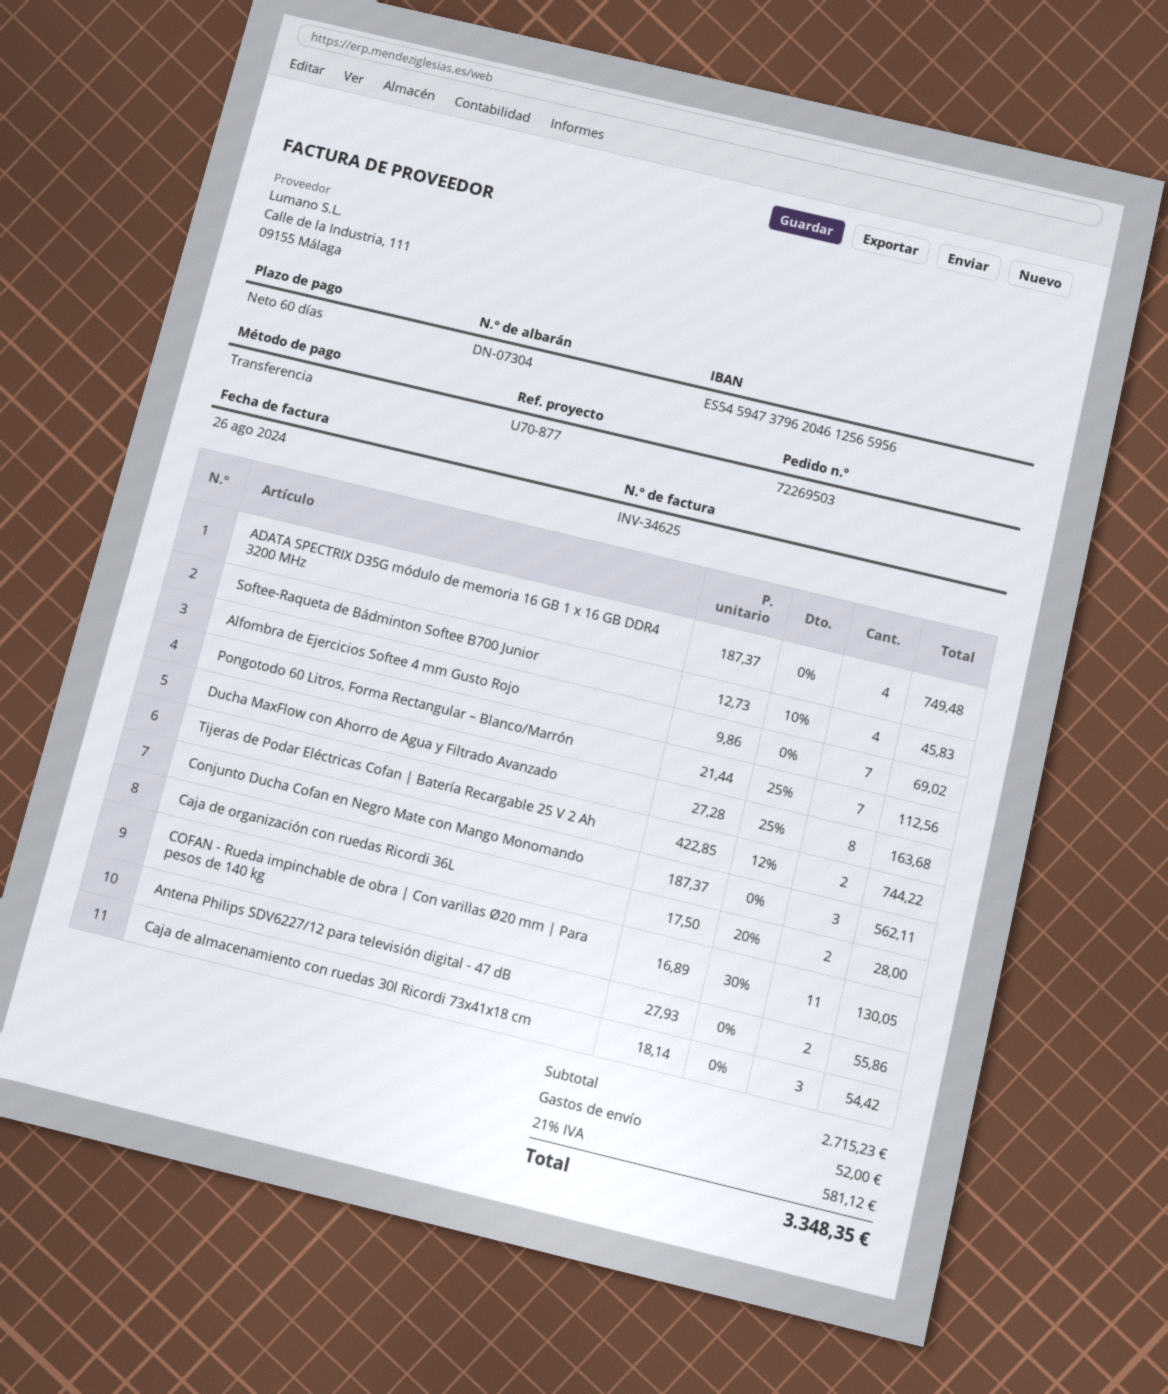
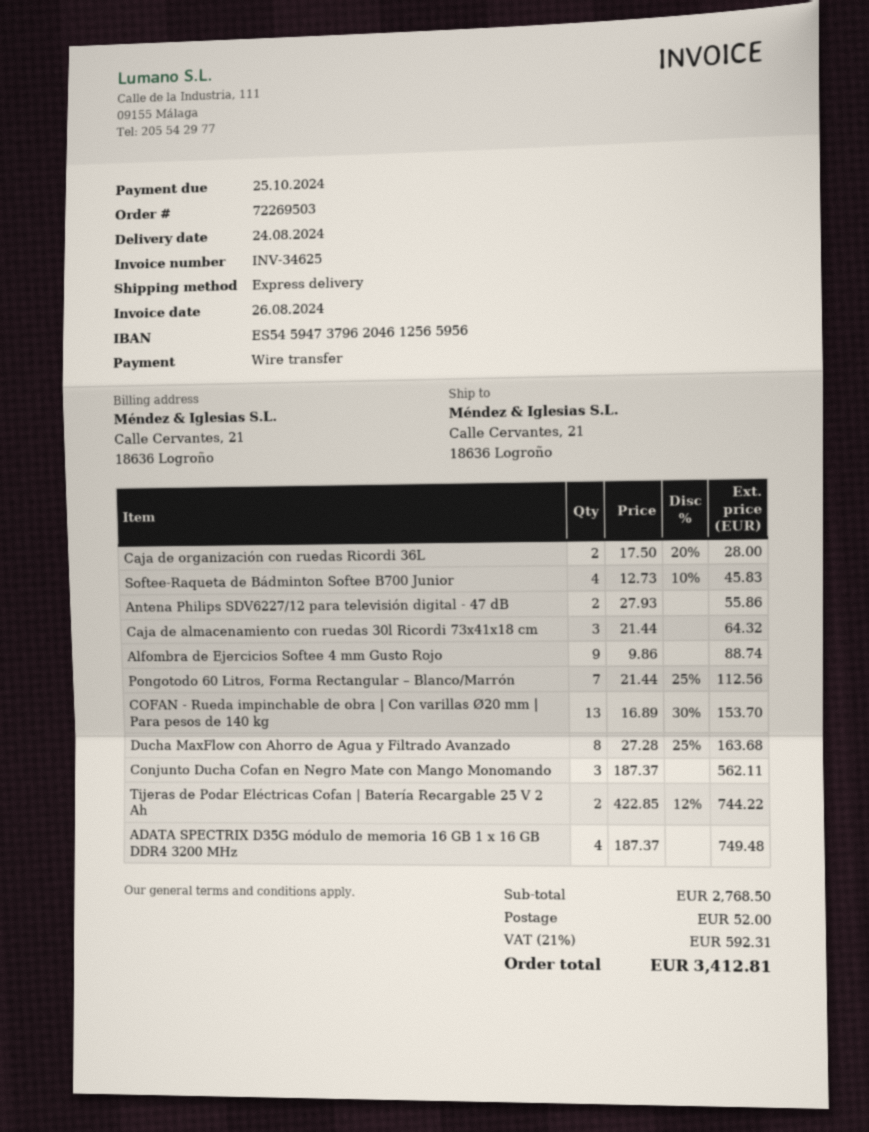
Alfombra de Ejercicios Softee 4 mm Gusto Rojo: 7 x 9.86 = 69.02 -> 9 x 9.86 = 88.74
COFAN - Rueda impinchable de obra | Con varillas Ø20 mm | Para pesos de 140 kg: 11 x 16.89 - 30% = 130.05 -> 13 x 16.89 - 30% = 153.70
Caja de almacenamiento con ruedas 30l Ricordi 73x41x18 cm: 3 x 18.14 = 54.42 -> 3 x 21.44 = 64.32
subtotal: 2715.23 -> 2768.50
tax: 21% = 581.12 -> 21% = 592.31
total: 3348.35 -> 3412.81

